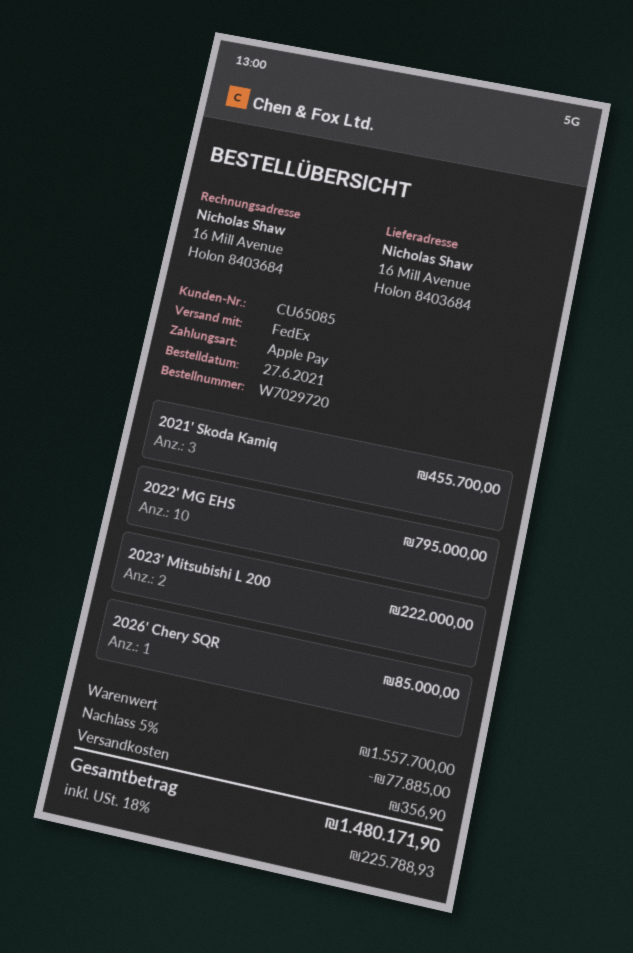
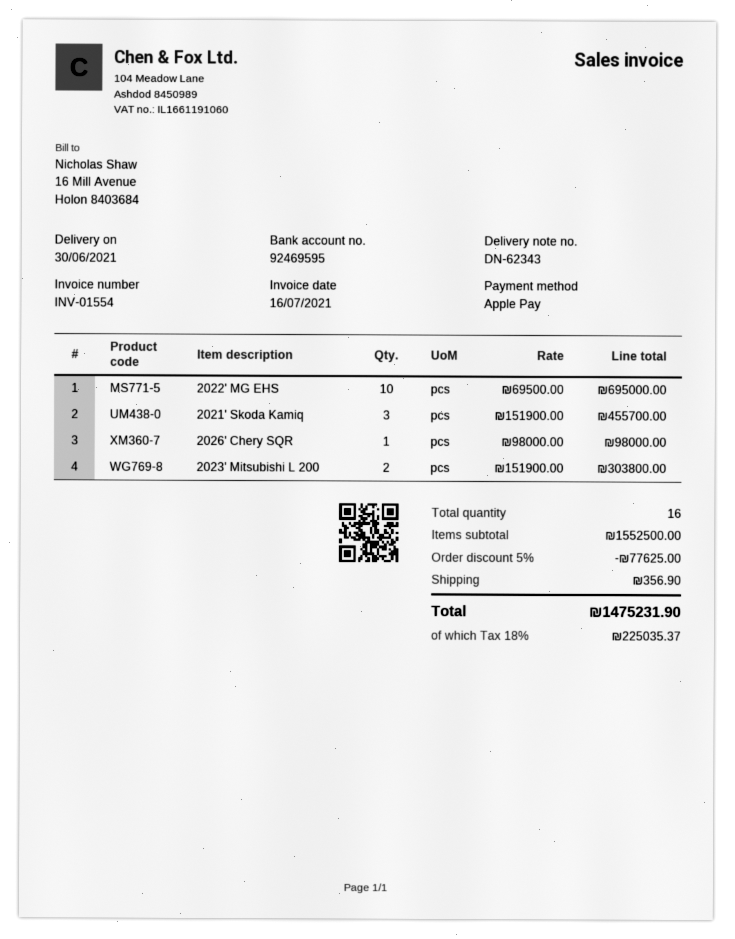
2022' MG EHS: 10 for 795000.00 -> 10 for 695000.00
2023' Mitsubishi L 200: 2 for 222000.00 -> 2 for 303800.00
2026' Chery SQR: 1 for 85000.00 -> 1 for 98000.00
subtotal: 1557700.00 -> 1552500.00
discount: 5% = 77885.00 -> 5% = 77625.00
tax: 18% = 225788.93 -> 18% = 225035.37
total: 1480171.90 -> 1475231.90

